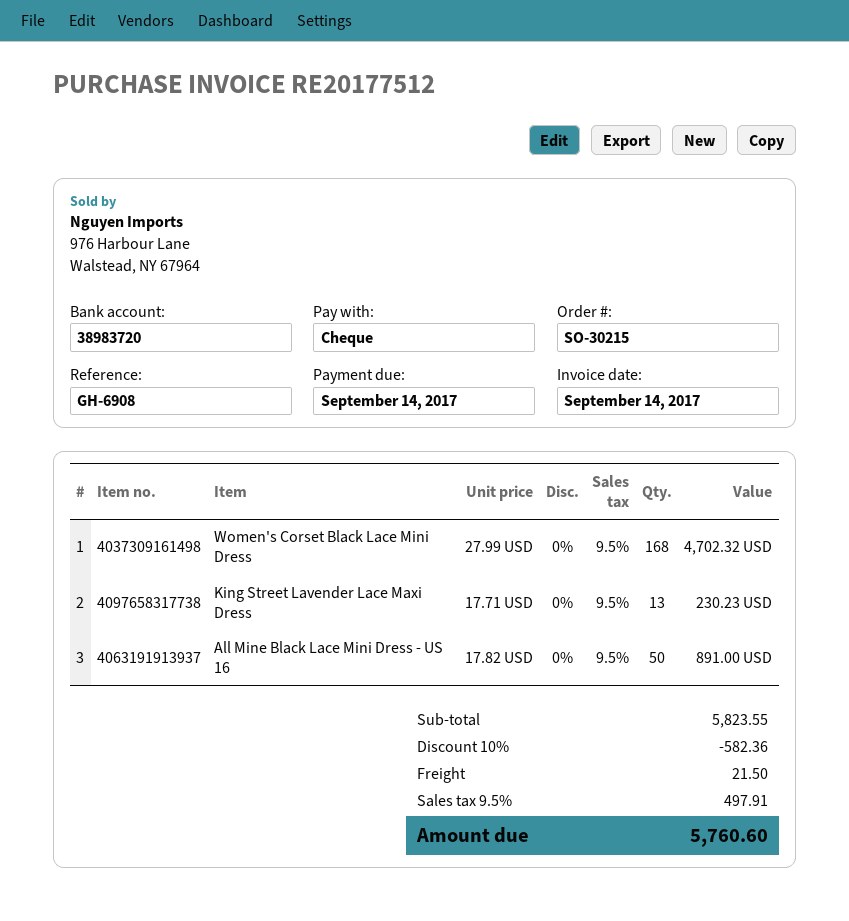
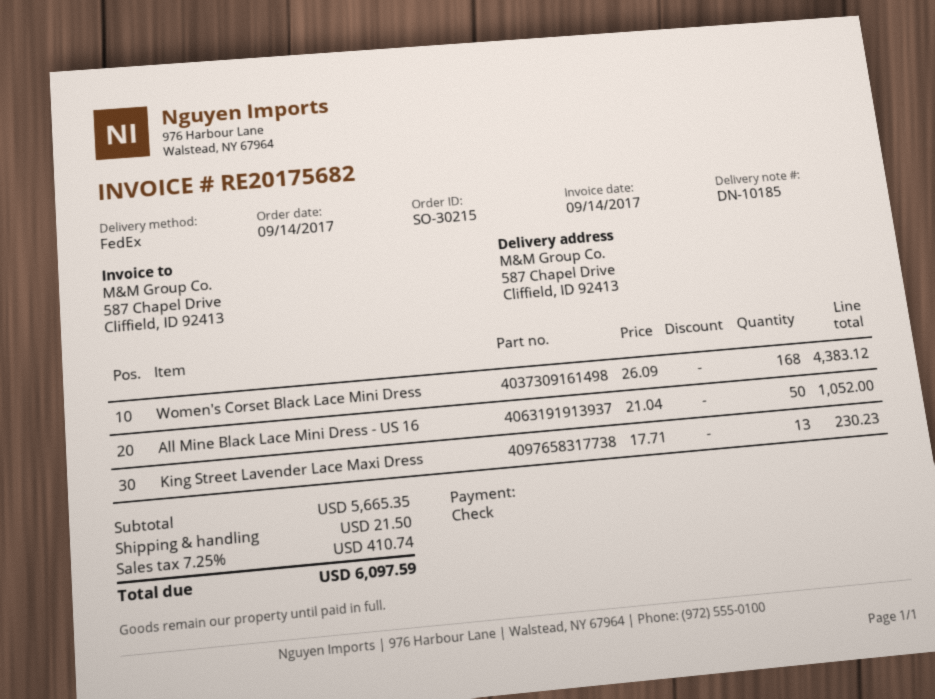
invoice number: RE20177512 -> RE20175682
Women's Corset Black Lace Mini Dress: 168 x 27.99 = 4702.32 -> 168 x 26.09 = 4383.12
All Mine Black Lace Mini Dress - US 16: 50 x 17.82 = 891.00 -> 50 x 21.04 = 1052.00
subtotal: 5823.55 -> 5665.35
discount: 10% = 582.36 -> none
tax: 9.5% = 497.91 -> 7.25% = 410.74
total: 5760.60 -> 6097.59

